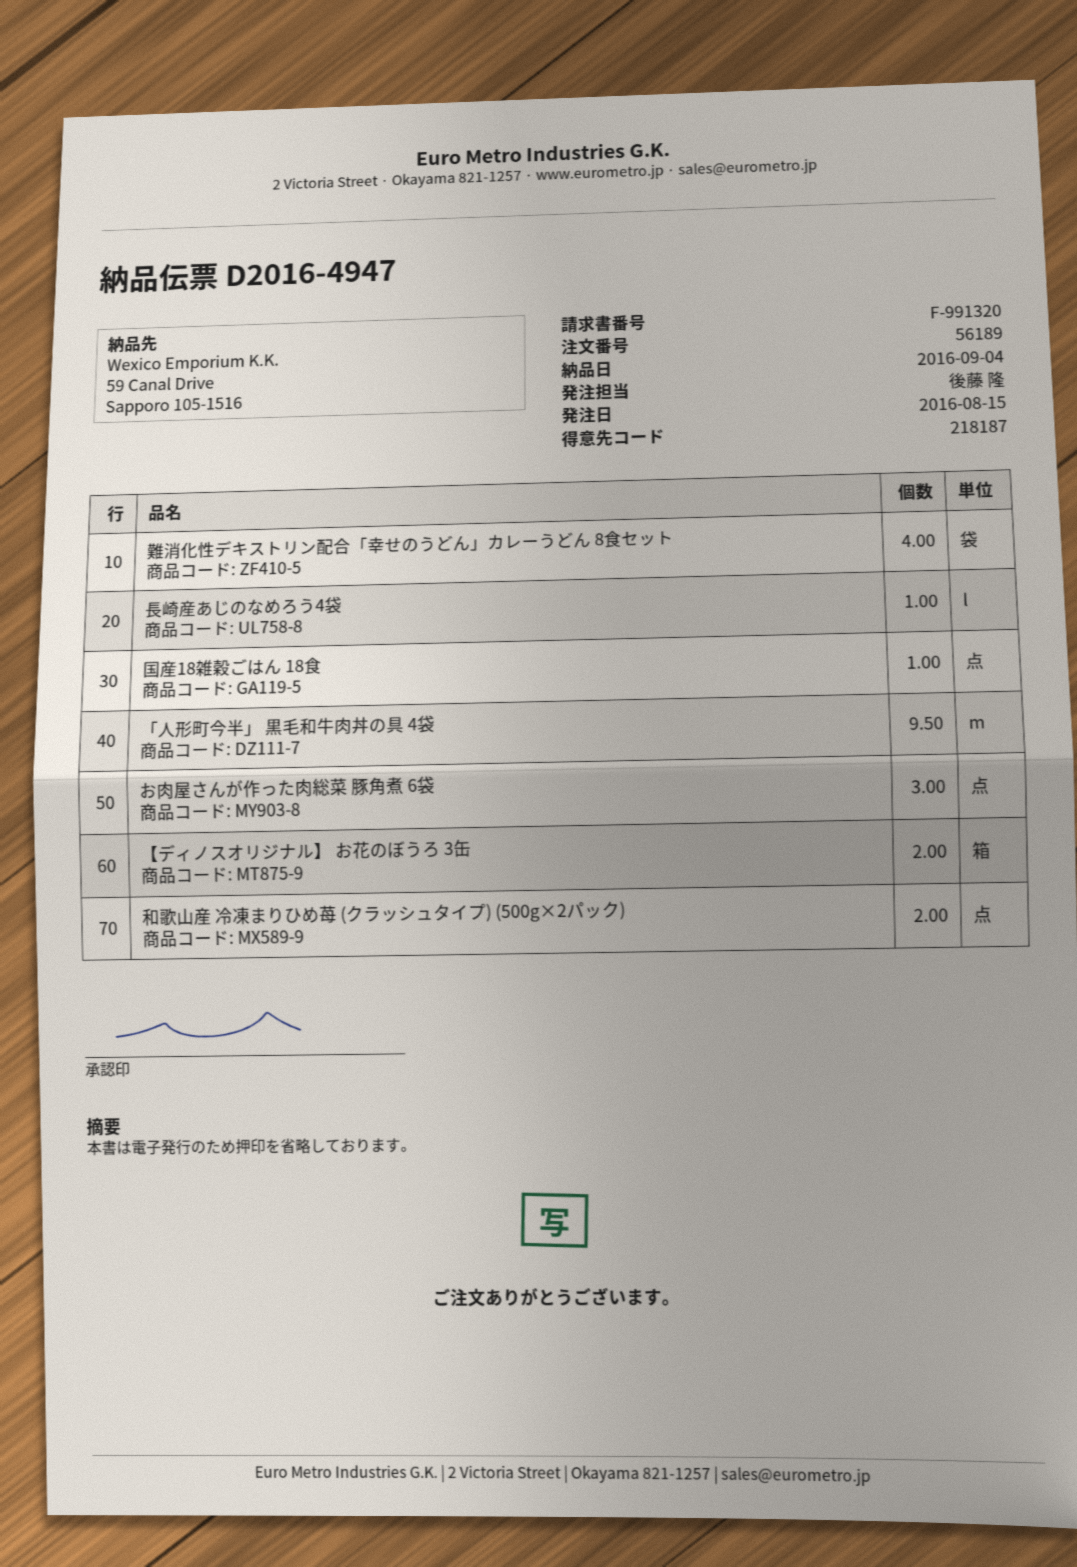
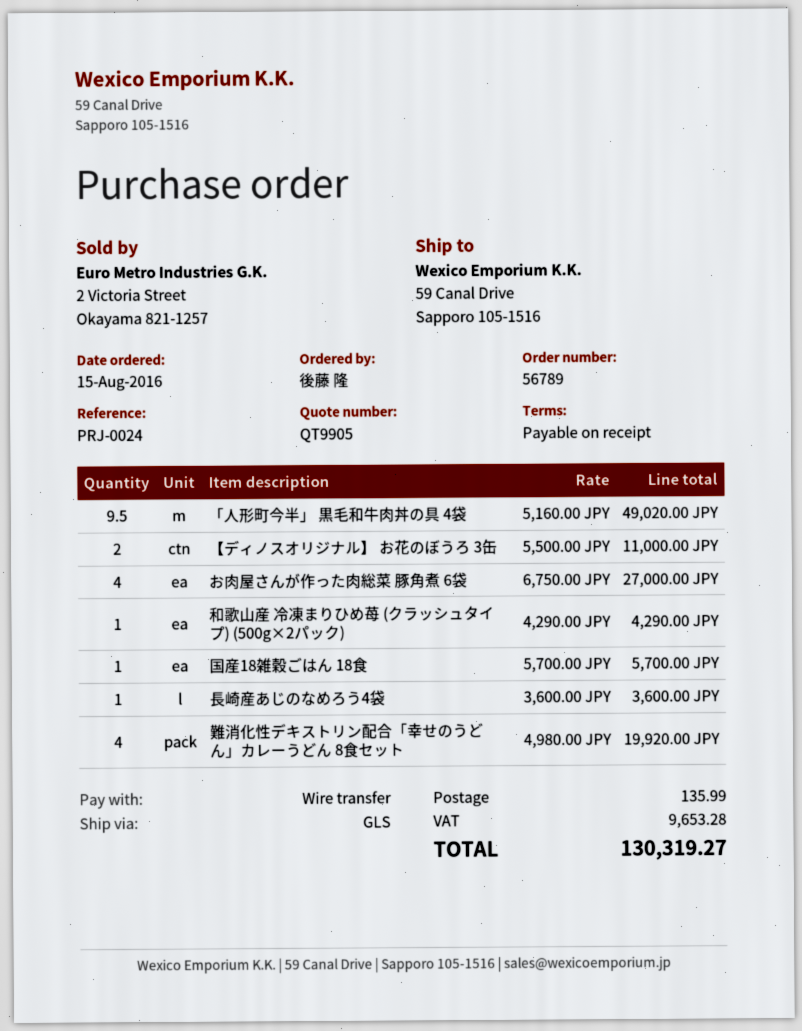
order number: 56189 -> 56789
お肉屋さんが作った肉総菜 豚角煮 6袋: 3 -> 4
和歌山産 冷凍まりひめ苺 (クラッシュタイプ) (500g×2パック): 2 -> 1

